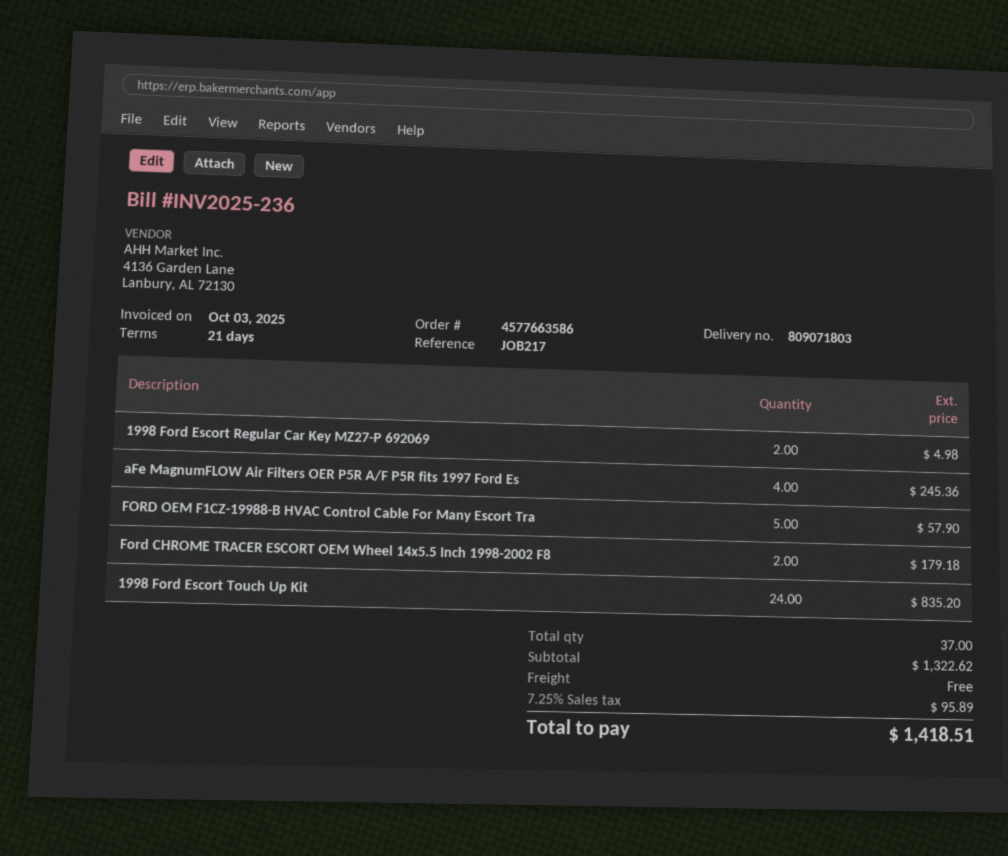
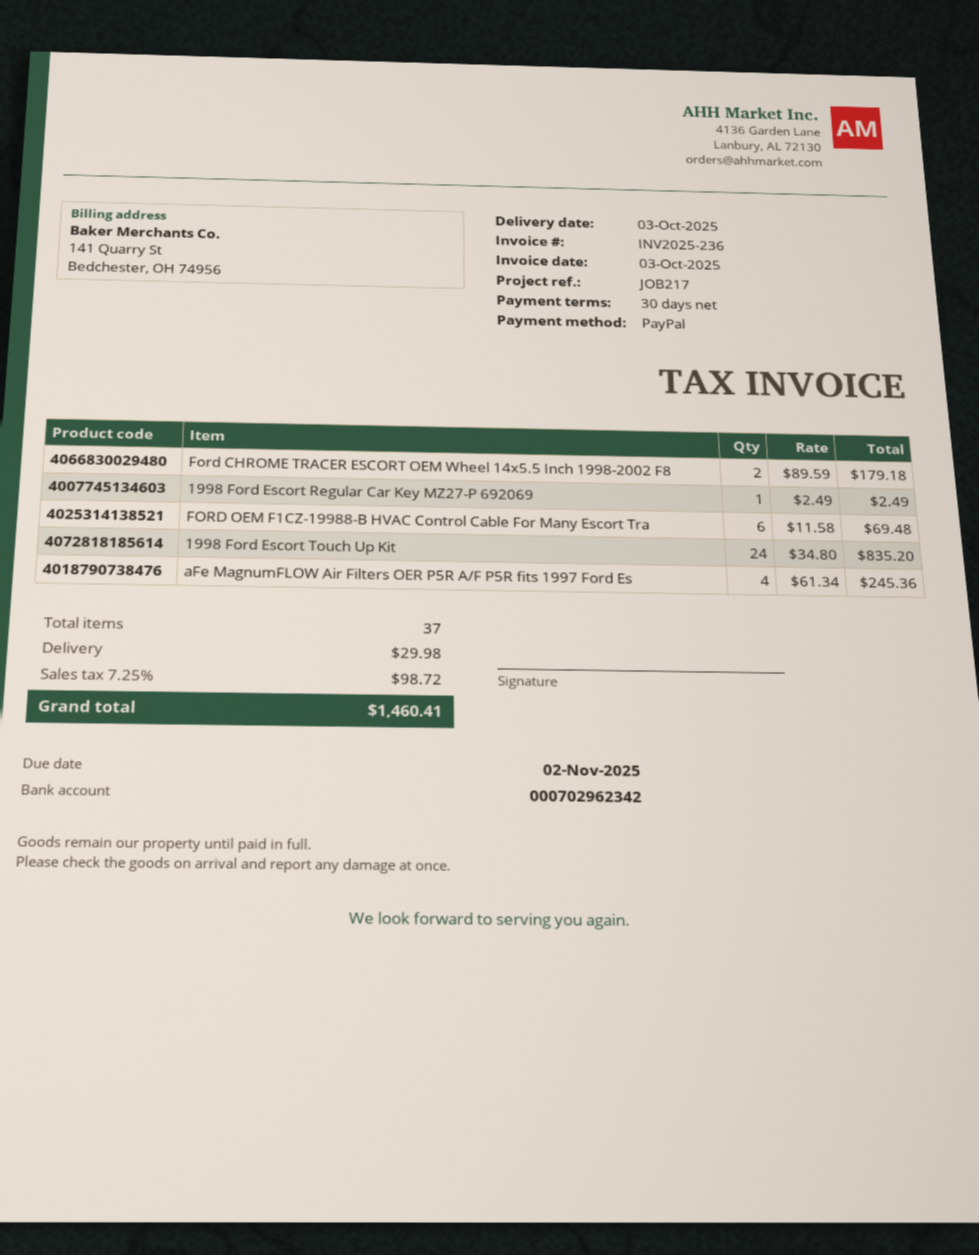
payment terms: 21 days -> 30 days
1998 Ford Escort Regular Car Key MZ27-P 692069: 2 for 4.98 -> 1 for 2.49
FORD OEM F1CZ-19988-B HVAC Control Cable For Many Escort Tra: 5 for 57.90 -> 6 for 69.48
shipping: 0.00 -> 29.98
tax: 7.25% = 95.89 -> 7.25% = 98.72
total: 1418.51 -> 1460.41

